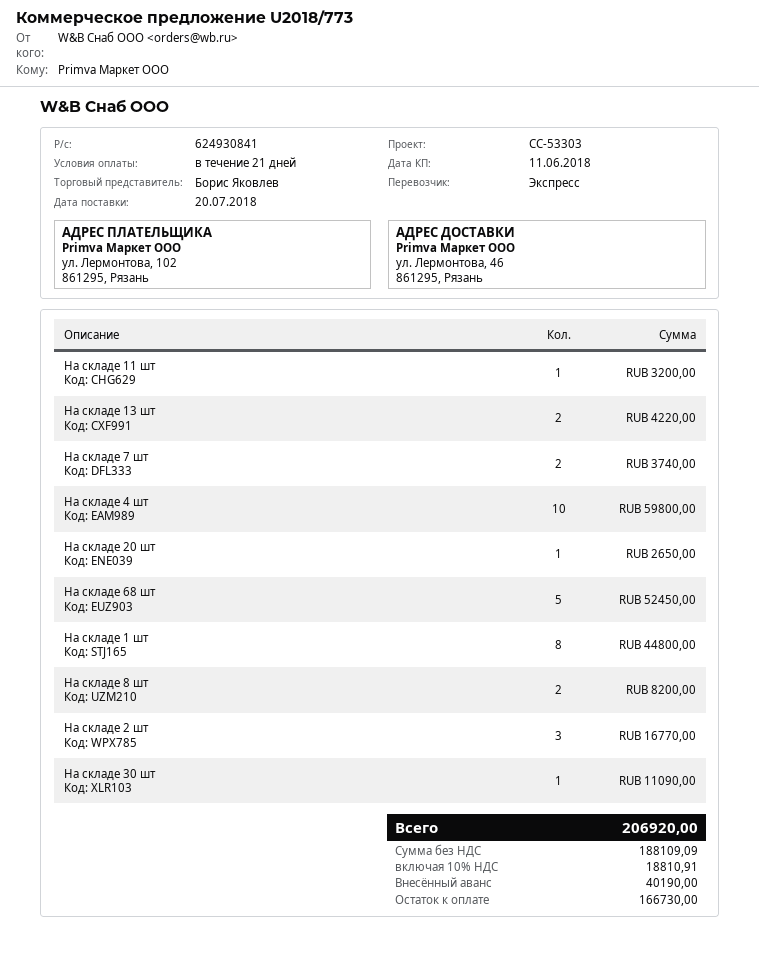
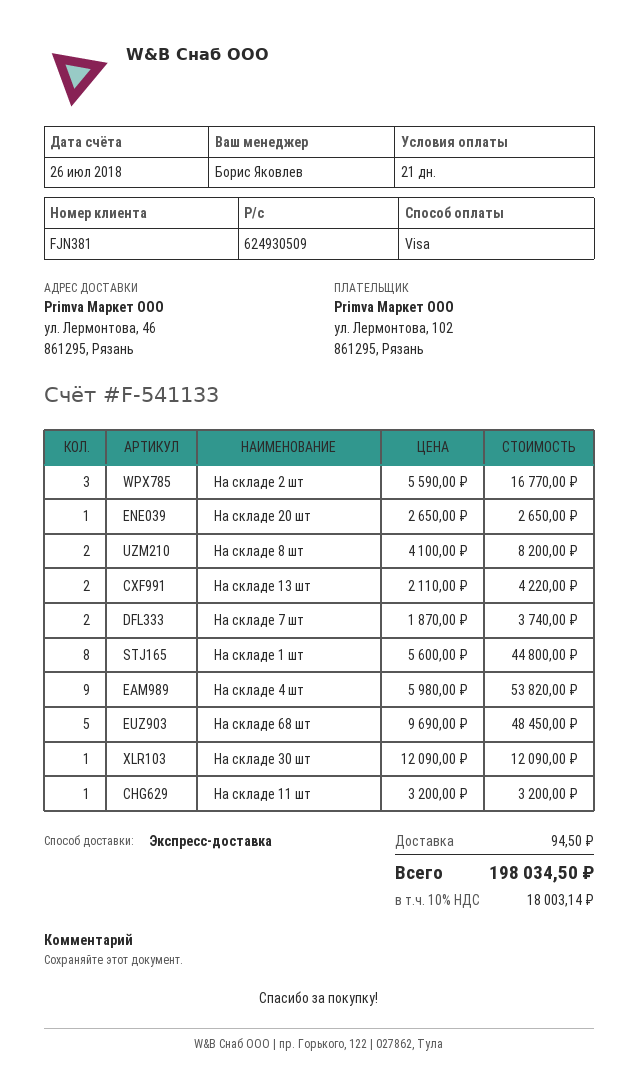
bank account: 624930841 -> 624930509
На складе 4 шт: 10 for 59800.00 -> 9 for 53820.00
На складе 68 шт: 5 for 52450.00 -> 5 for 48450.00
На складе 30 шт: 1 for 11090.00 -> 1 for 12090.00
shipping: none -> 94.50
tax: 10% = 18810.91 -> 10% = 18003.14
total: 206920.00 -> 198034.50

